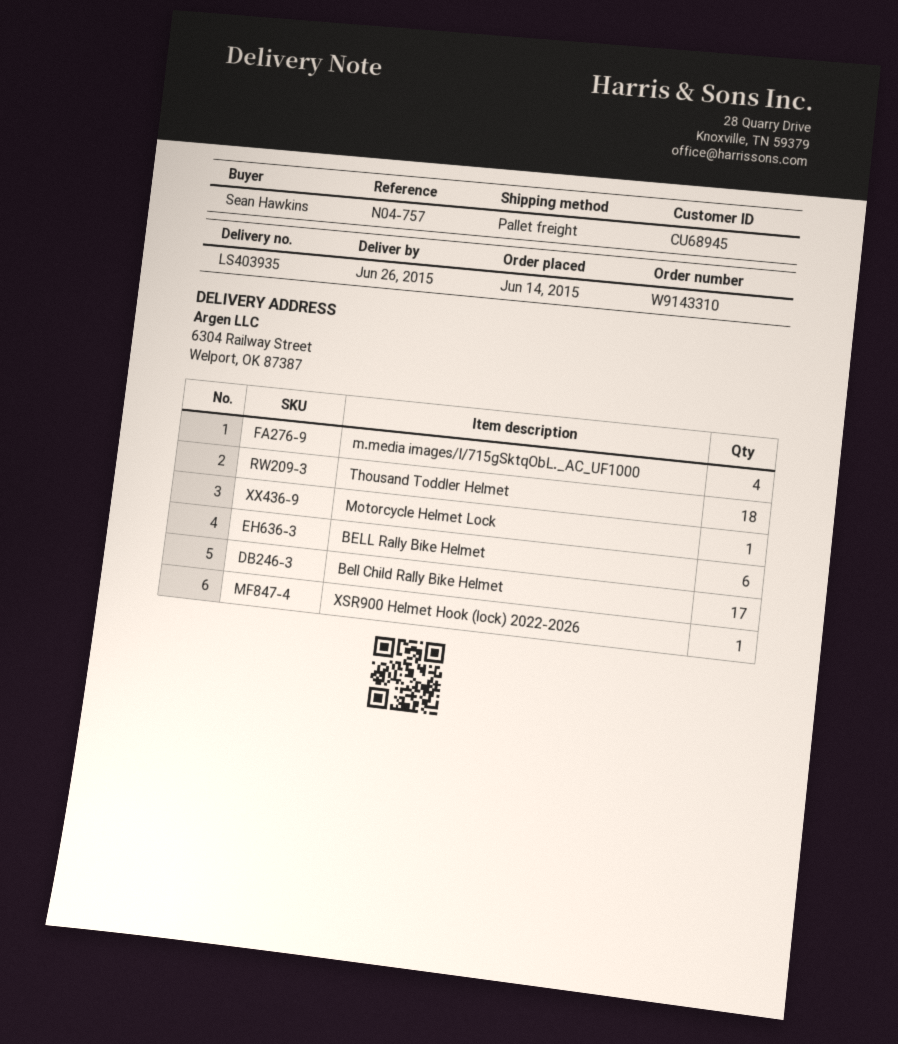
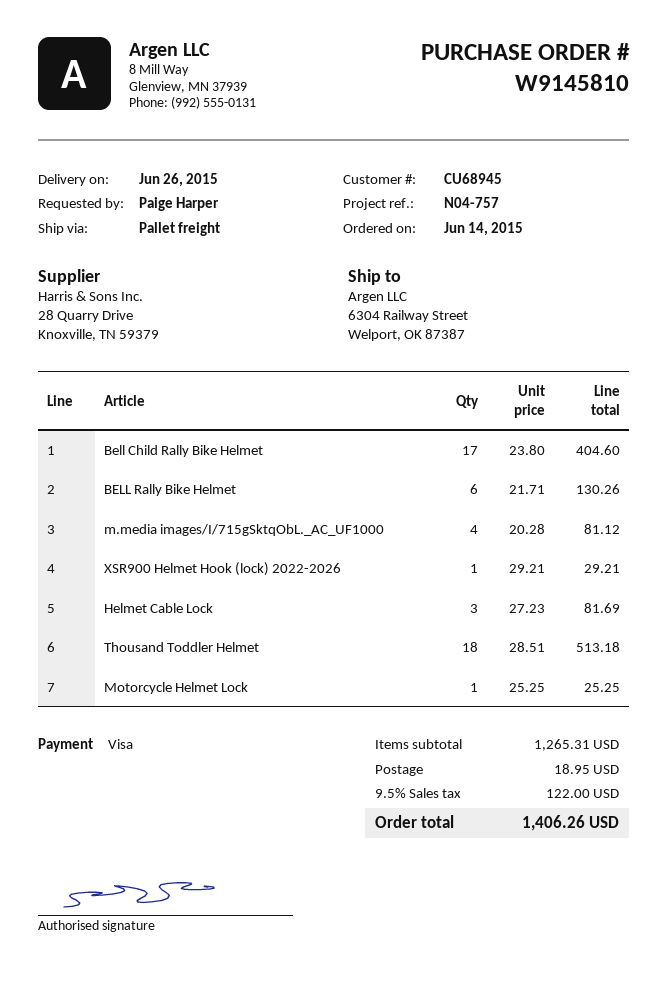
order number: W9143310 -> W9145810
ordered by: Sean Hawkins -> Paige Harper
Helmet Cable Lock: none -> 3

